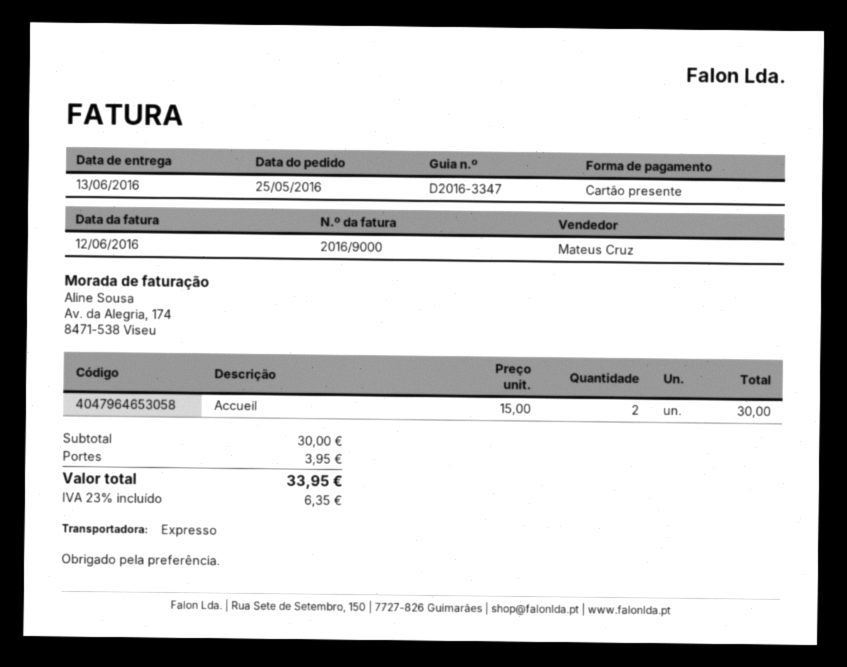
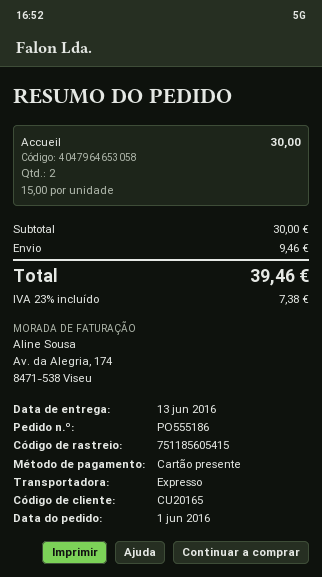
order date: 2016-05-25 -> 2016-06-01
shipping: 3.95 -> 9.46
tax: 23% = 6.35 -> 23% = 7.38
total: 33.95 -> 39.46

